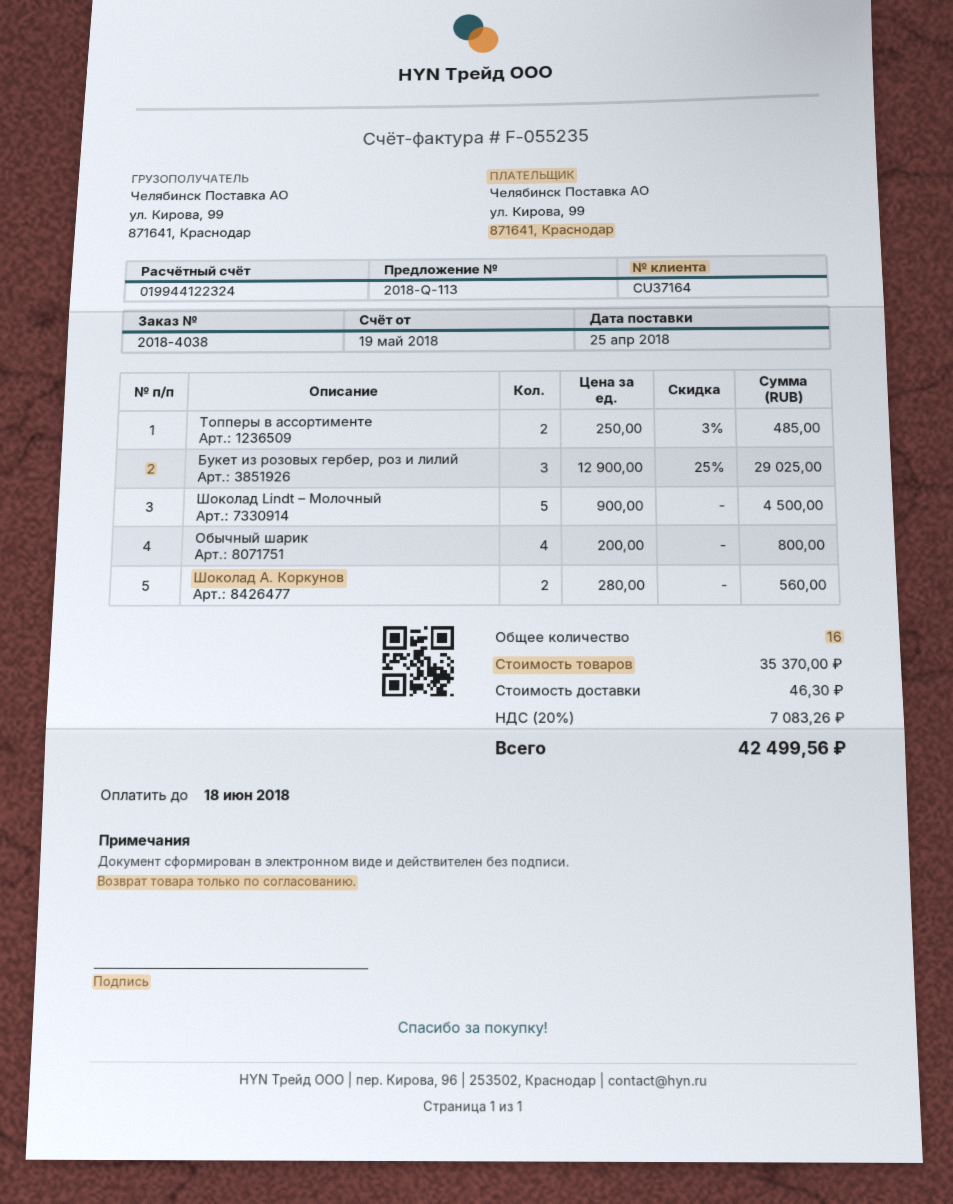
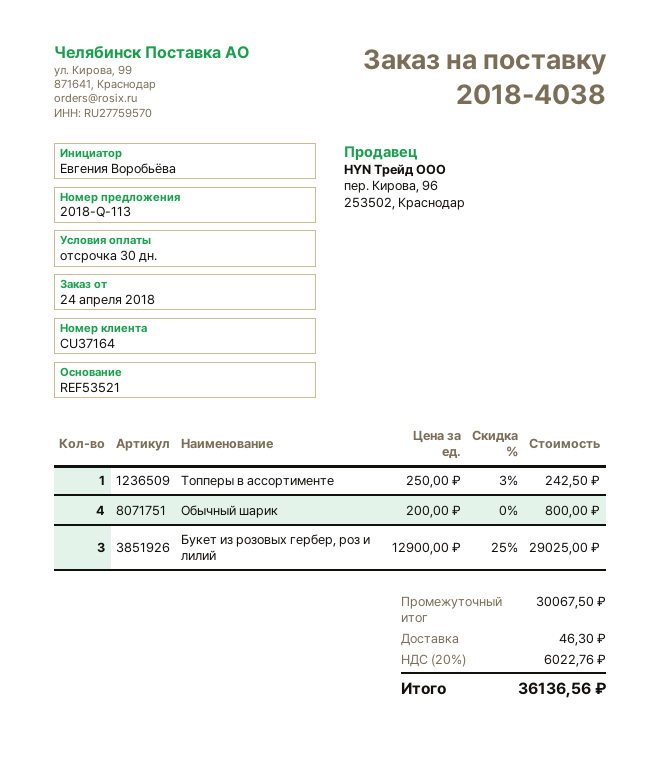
Топперы в ассортименте: 2 x 250.00 - 3% = 485.00 -> 1 x 250.00 - 3% = 242.50
Шоколад Lindt – Молочный: 5 x 900.00 = 4500.00 -> none
Шоколад А. Коркунов: 2 x 280.00 = 560.00 -> none
subtotal: 35370.00 -> 30067.50
tax: 20% = 7083.26 -> 20% = 6022.76
total: 42499.56 -> 36136.56

